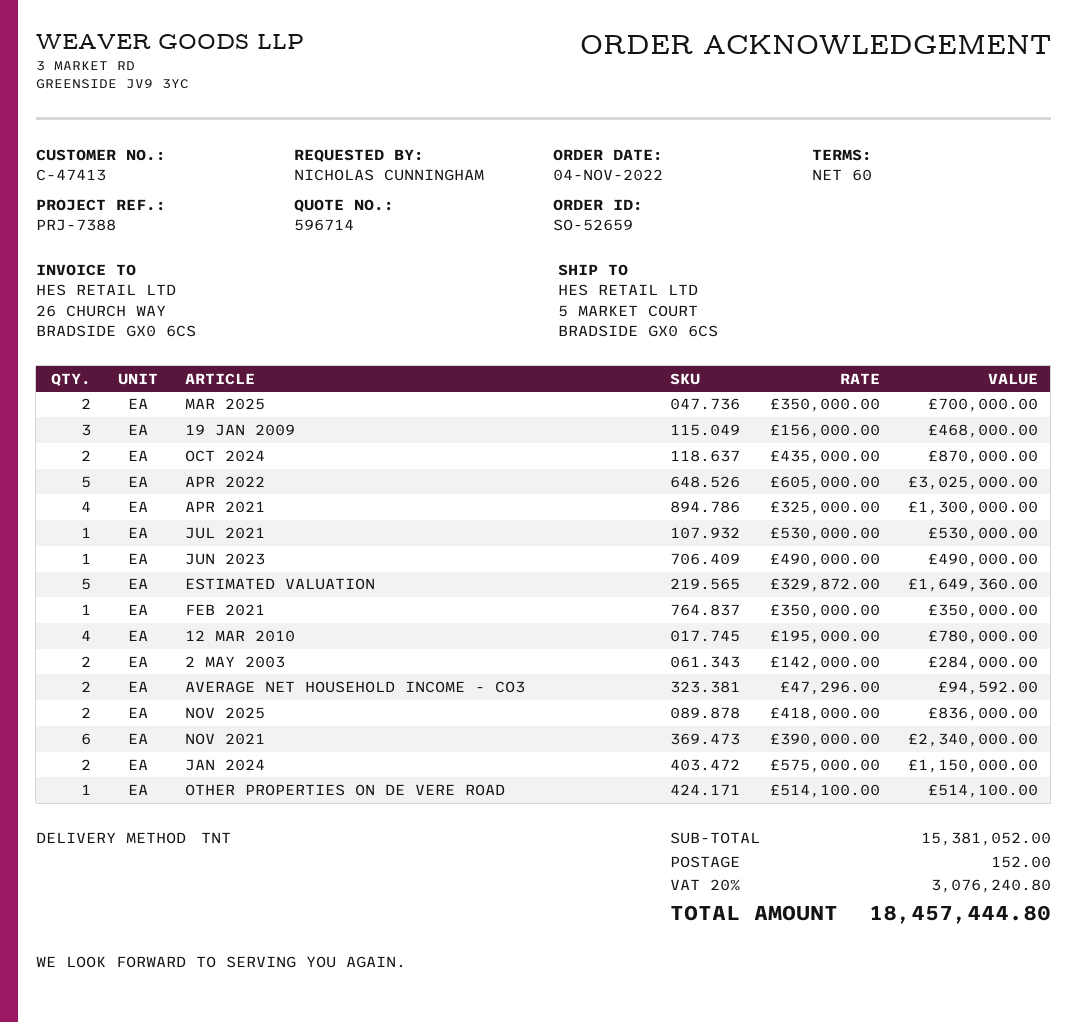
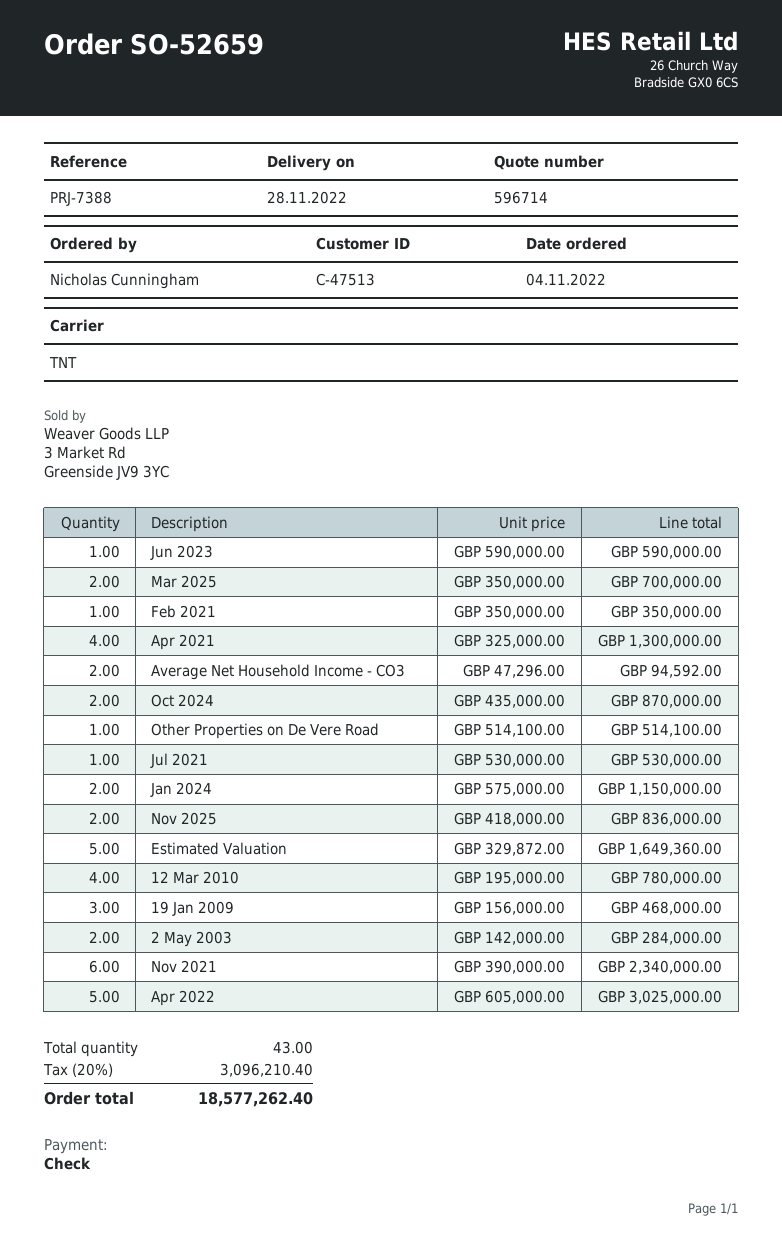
customer number: C-47413 -> C-47513
JUN 2023: 1 x 490000.00 = 490000.00 -> 1 x 590000.00 = 590000.00
shipping: 152.00 -> none
tax: 20% = 3076240.80 -> 20% = 3096210.40
total: 18457444.80 -> 18577262.40

